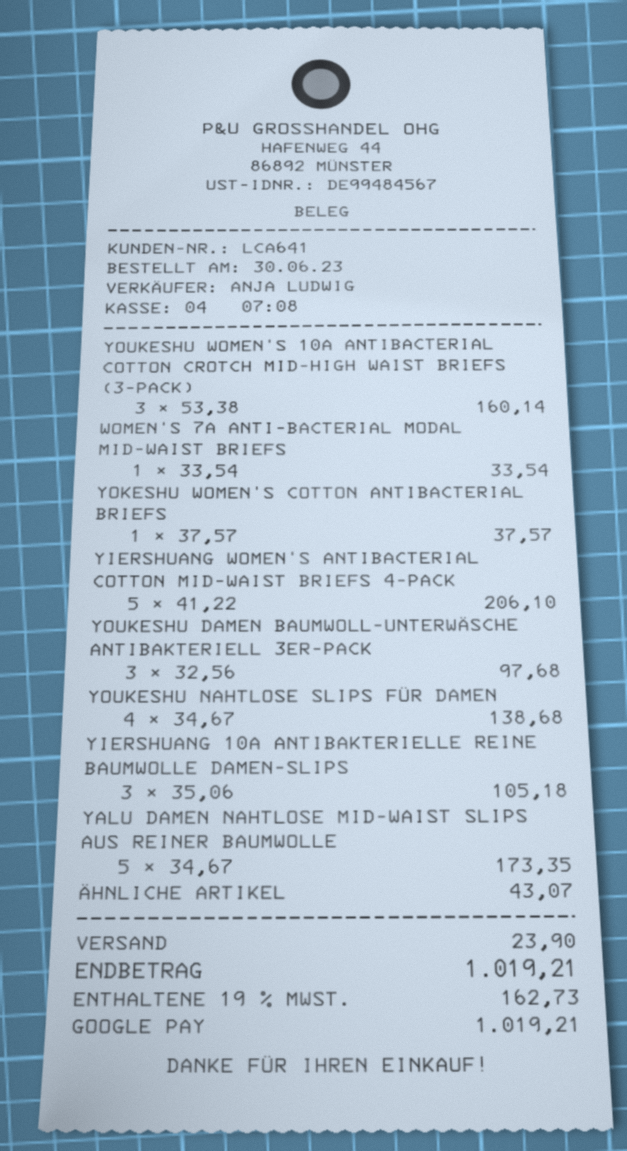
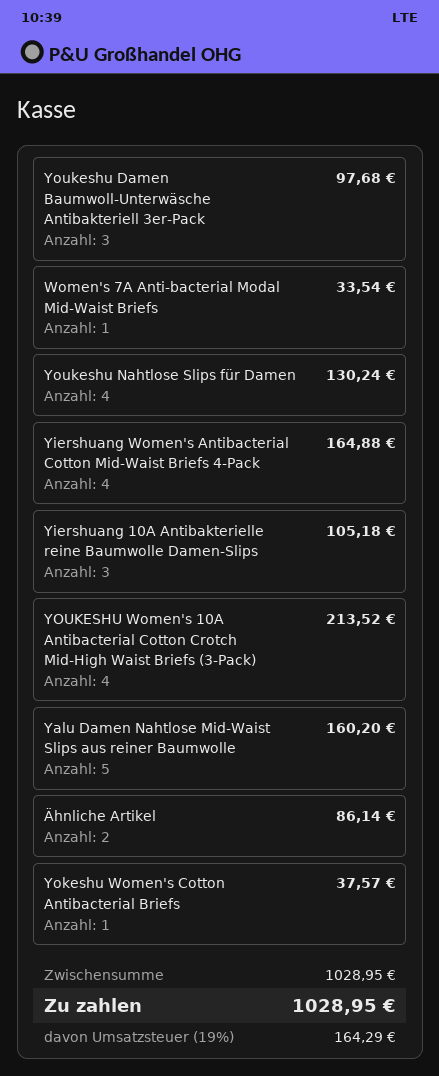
YOUKESHU WOMEN'S 10A ANTIBACTERIAL COTTON CROTCH MID-HIGH WAIST BRIEFS (3-PACK): 3 for 160.14 -> 4 for 213.52
YIERSHUANG WOMEN'S ANTIBACTERIAL COTTON MID-WAIST BRIEFS 4-PACK: 5 for 206.10 -> 4 for 164.88
YOUKESHU NAHTLOSE SLIPS FÜR DAMEN: 4 for 138.68 -> 4 for 130.24
YALU DAMEN NAHTLOSE MID-WAIST SLIPS AUS REINER BAUMWOLLE: 5 for 173.35 -> 5 for 160.20
ÄHNLICHE ARTIKEL: 1 for 43.07 -> 2 for 86.14
shipping: 23.90 -> none
tax: 19% = 162.73 -> 19% = 164.29
total: 1019.21 -> 1028.95

